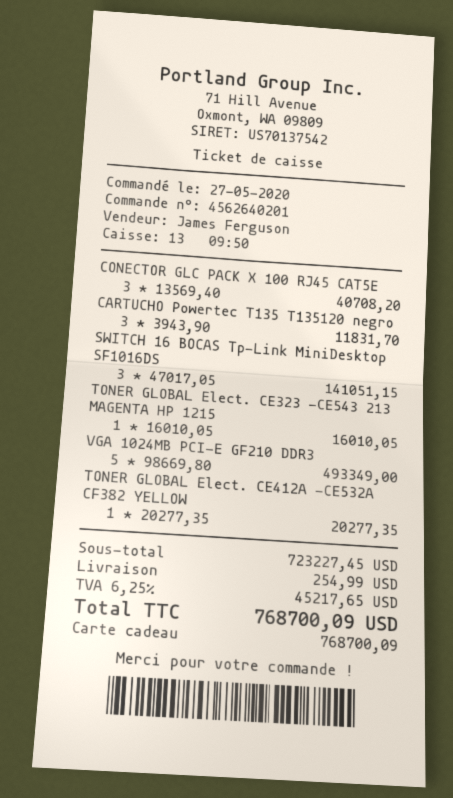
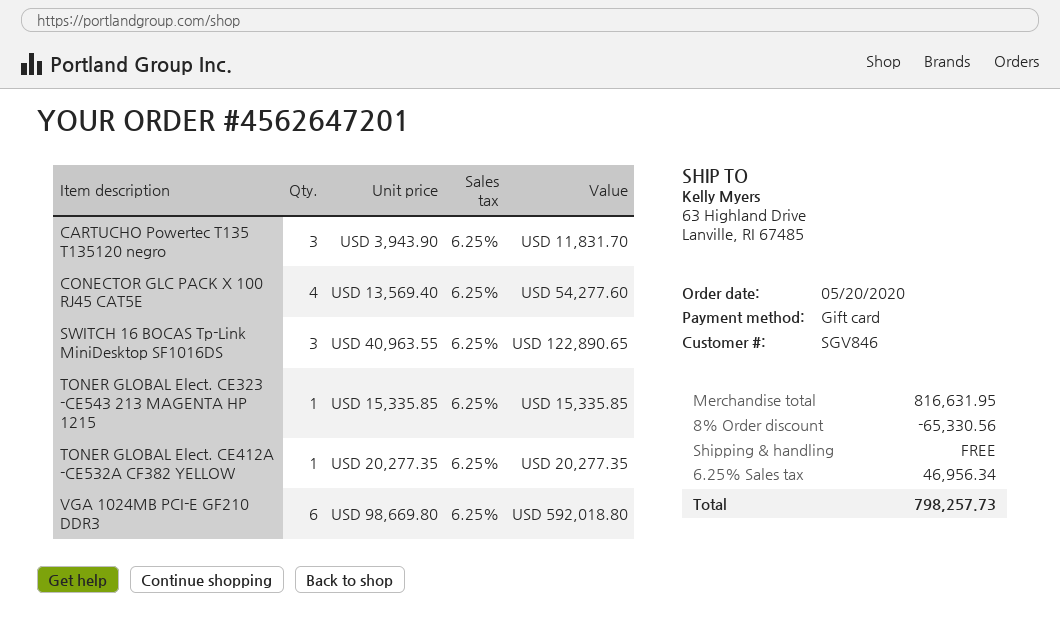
order number: 4562640201 -> 4562647201
order date: 2020-05-27 -> 2020-05-20
CONECTOR GLC PACK X 100 RJ45 CAT5E: 3 x 13569.40 = 40708.20 -> 4 x 13569.40 = 54277.60
SWITCH 16 BOCAS Tp-Link MiniDesktop SF1016DS: 3 x 47017.05 = 141051.15 -> 3 x 40963.55 = 122890.65
TONER GLOBAL Elect. CE323 -CE543 213 MAGENTA HP 1215: 1 x 16010.05 = 16010.05 -> 1 x 15335.85 = 15335.85
VGA 1024MB PCI-E GF210 DDR3: 5 x 98669.80 = 493349.00 -> 6 x 98669.80 = 592018.80
subtotal: 723227.45 -> 816631.95
discount: none -> 8% = 65330.56
shipping: 254.99 -> 0.00
tax: 6.25% = 45217.65 -> 6.25% = 46956.34
total: 768700.09 -> 798257.73

